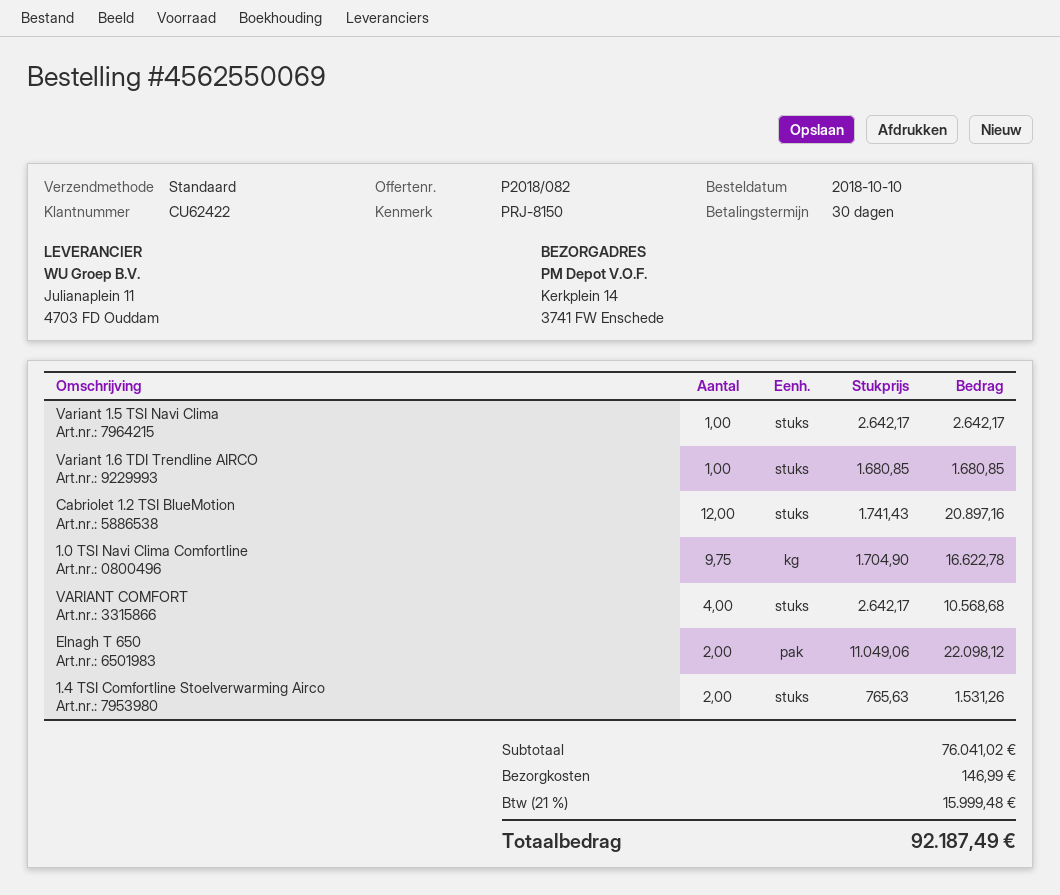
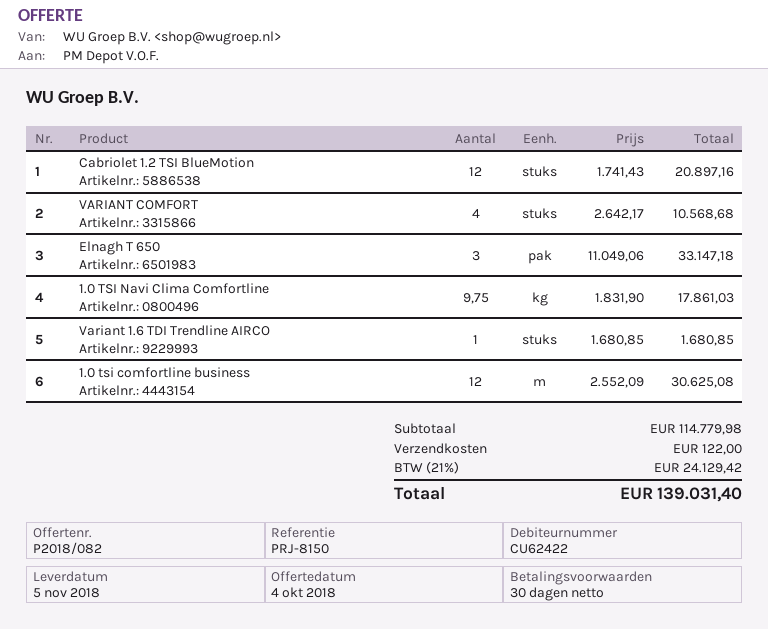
Variant 1.5 TSI Navi Clima: 1 x 2642.17 = 2642.17 -> none
1.0 TSI Navi Clima Comfortline: 9.75 x 1704.90 = 16622.78 -> 9.75 x 1831.90 = 17861.03
Elnagh T 650: 2 x 11049.06 = 22098.12 -> 3 x 11049.06 = 33147.18
1.4 TSI Comfortline Stoelverwarming Airco: 2 x 765.63 = 1531.26 -> none
1.0 tsi comfortline business: none -> 12 x 2552.09 = 30625.08
subtotal: 76041.02 -> 114779.98
shipping: 146.99 -> 122.00
tax: 21% = 15999.48 -> 21% = 24129.42
total: 92187.49 -> 139031.40

